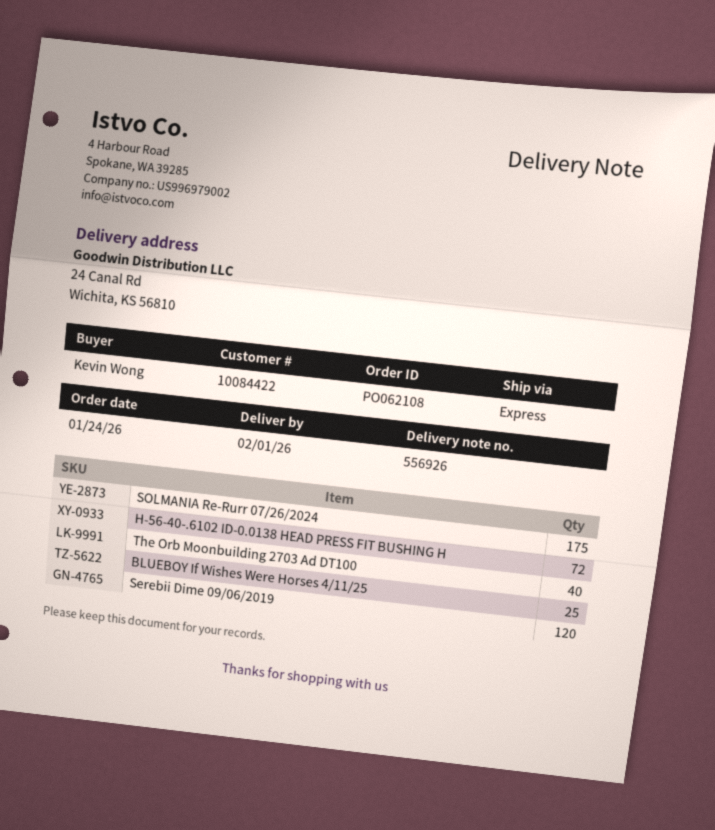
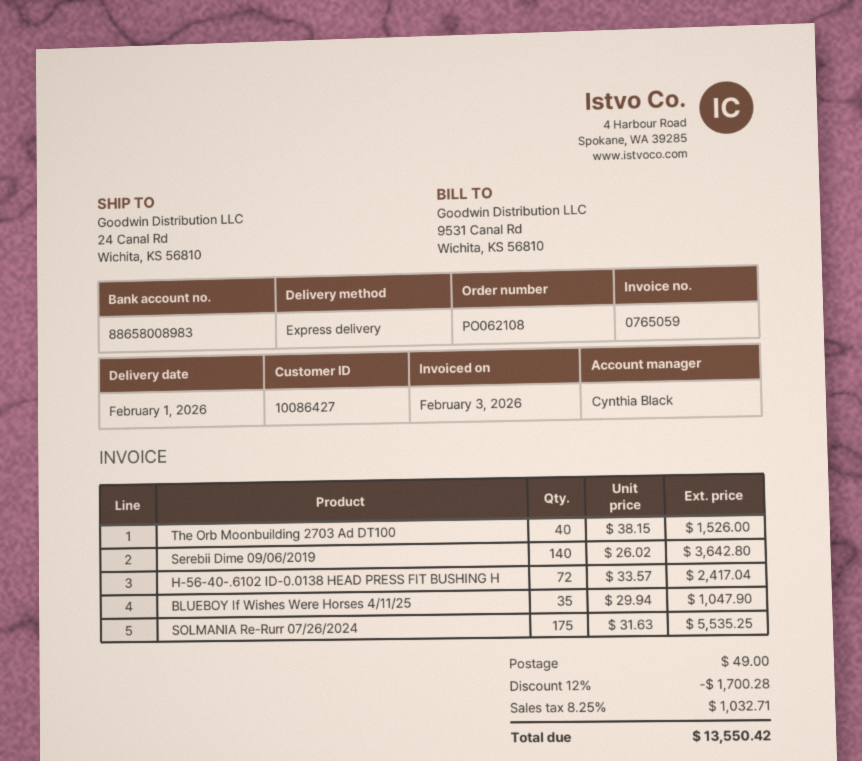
customer number: 10084422 -> 10086427
BLUEBOY If Wishes Were Horses 4/11/25: 25 -> 35
Serebii Dime 09/06/2019: 120 -> 140

